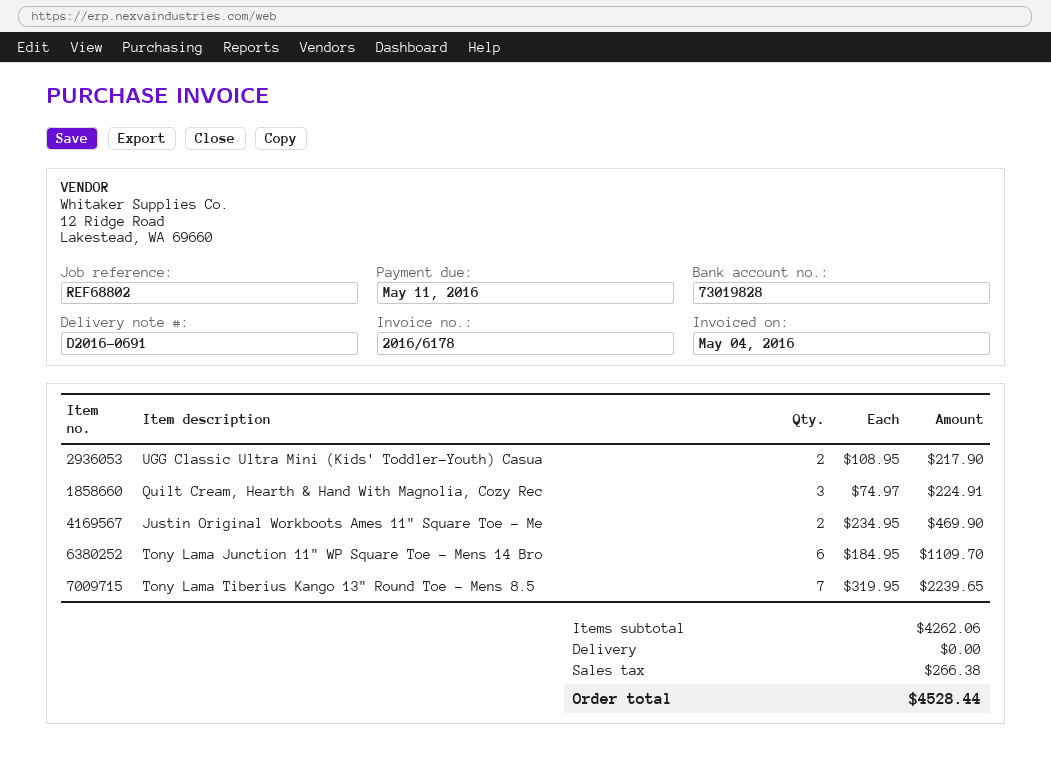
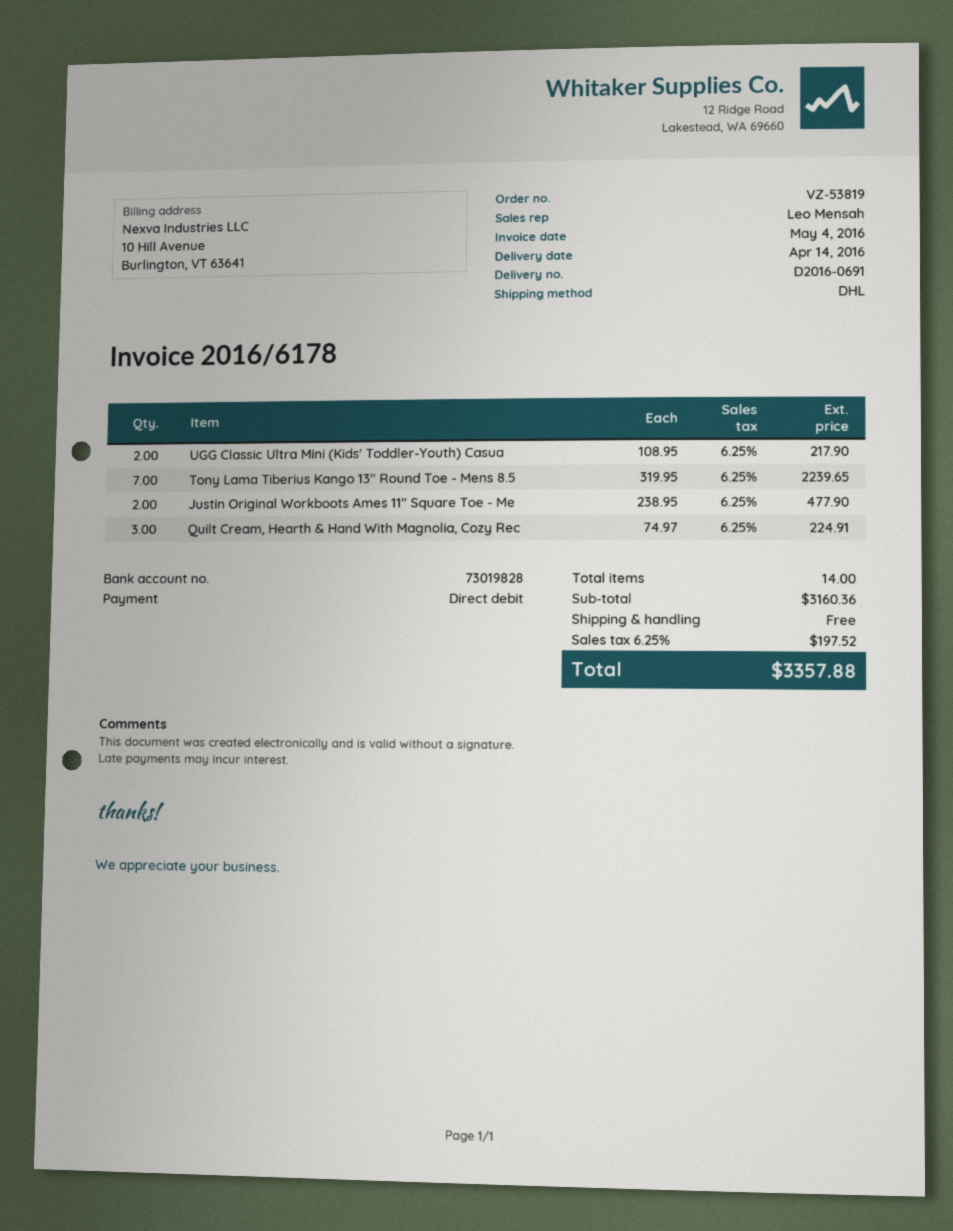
Justin Original Workboots Ames 11" Square Toe - Me: 2 x 234.95 = 469.90 -> 2 x 238.95 = 477.90
Tony Lama Junction 11" WP Square Toe - Mens 14 Bro: 6 x 184.95 = 1109.70 -> none
subtotal: 4262.06 -> 3160.36
tax: 266.38 -> 197.52
total: 4528.44 -> 3357.88

